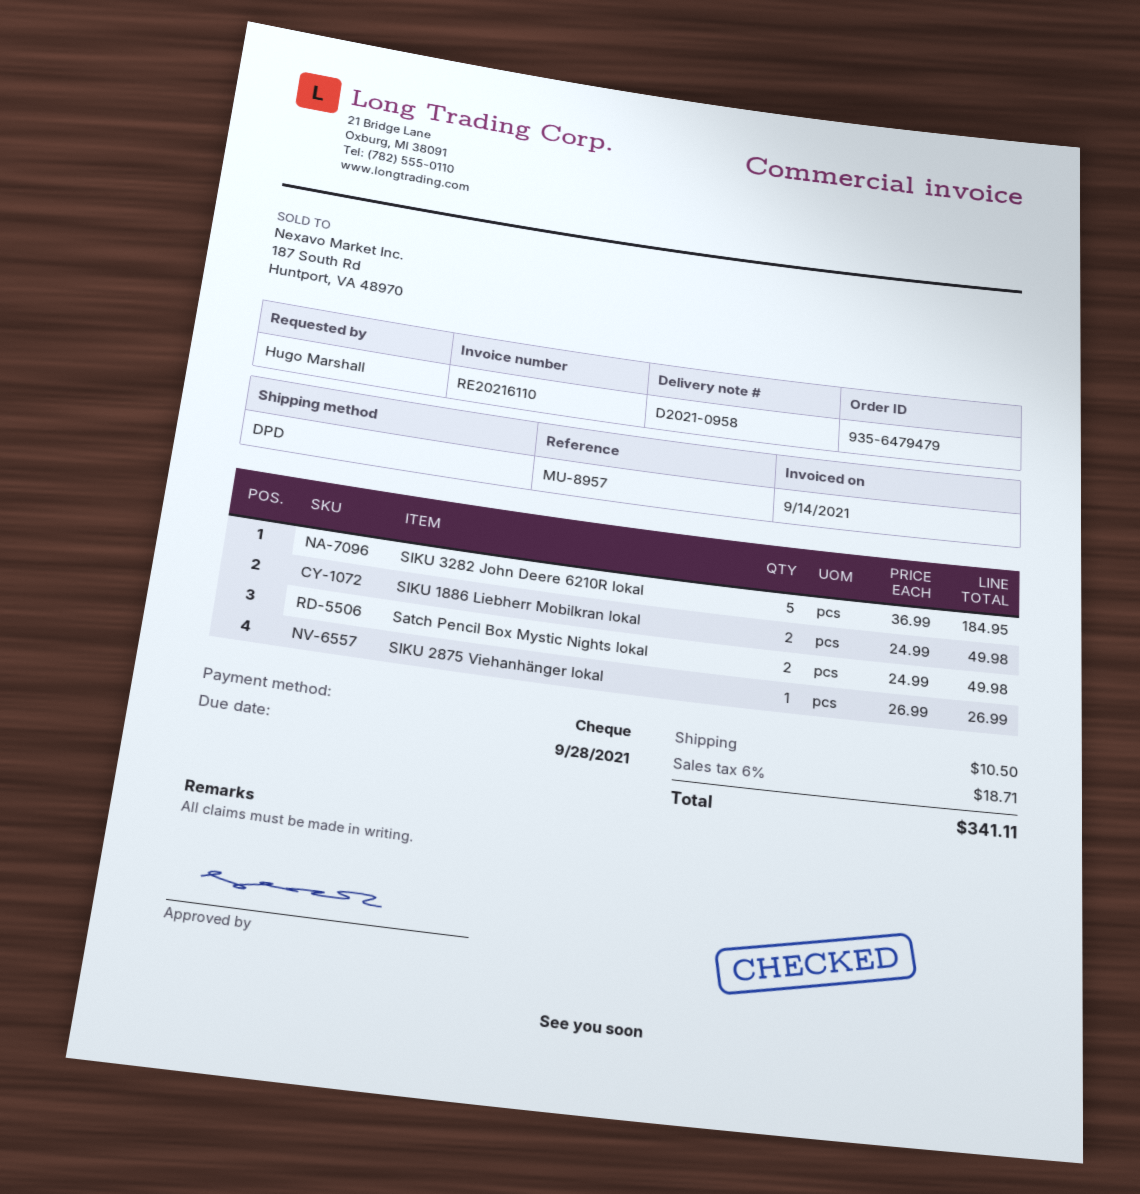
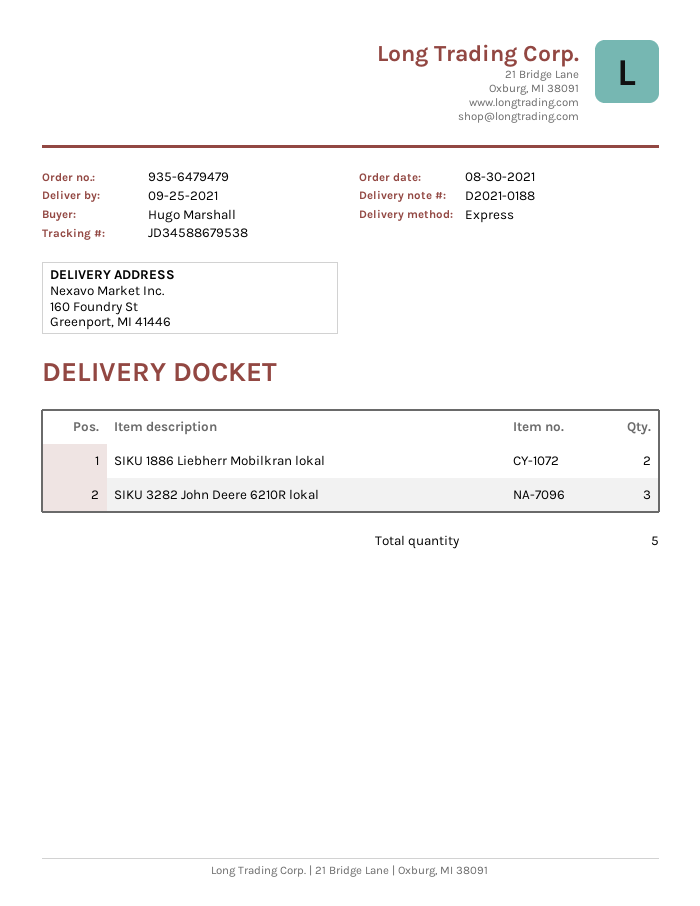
delivery note number: D2021-0958 -> D2021-0188
shipping method: DPD -> express
SIKU 3282 John Deere 6210R lokal: 5 -> 3
Satch Pencil Box Mystic Nights lokal: 2 -> none
SIKU 2875 Viehanhänger lokal: 1 -> none

